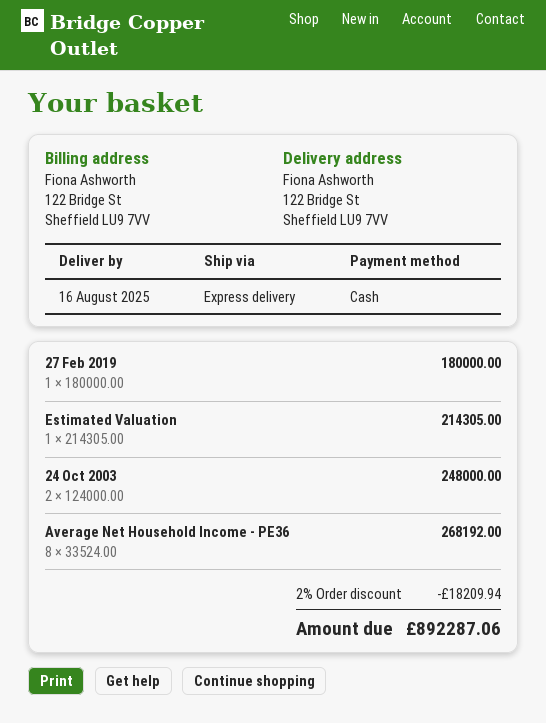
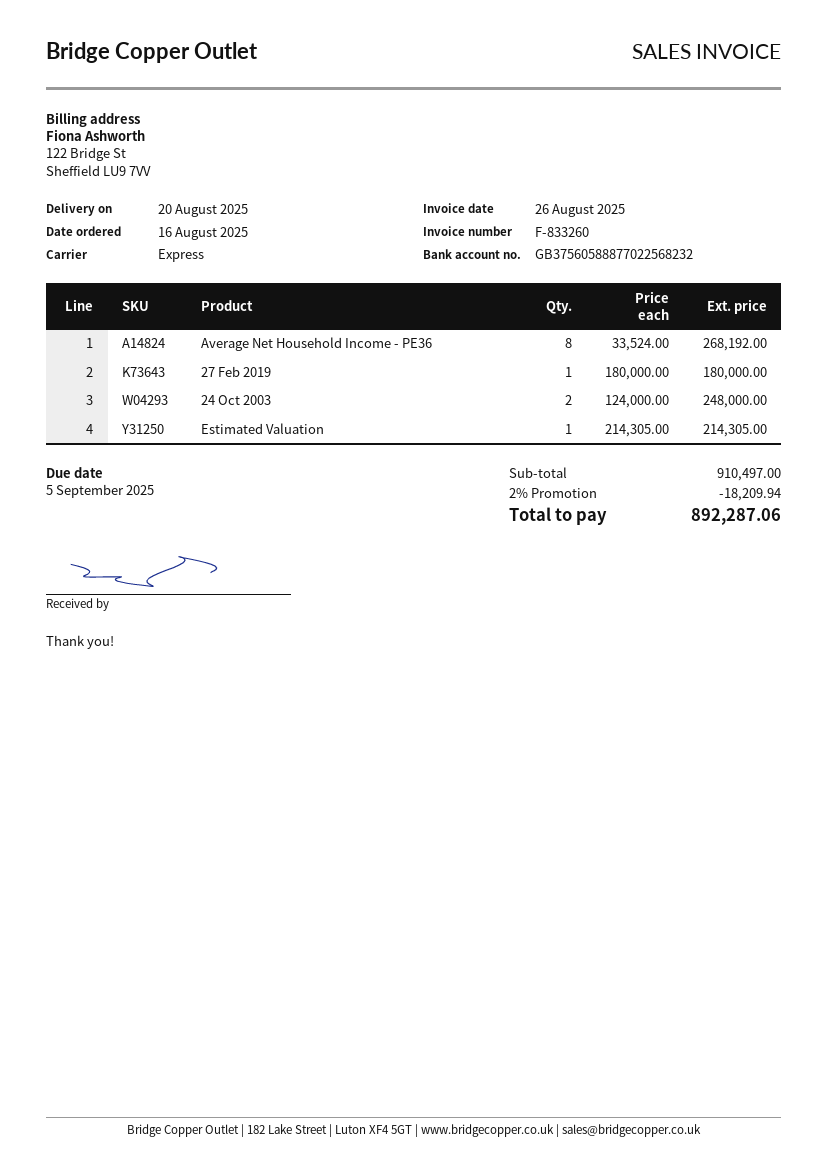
delivery date: 2025-08-16 -> 2025-08-20

